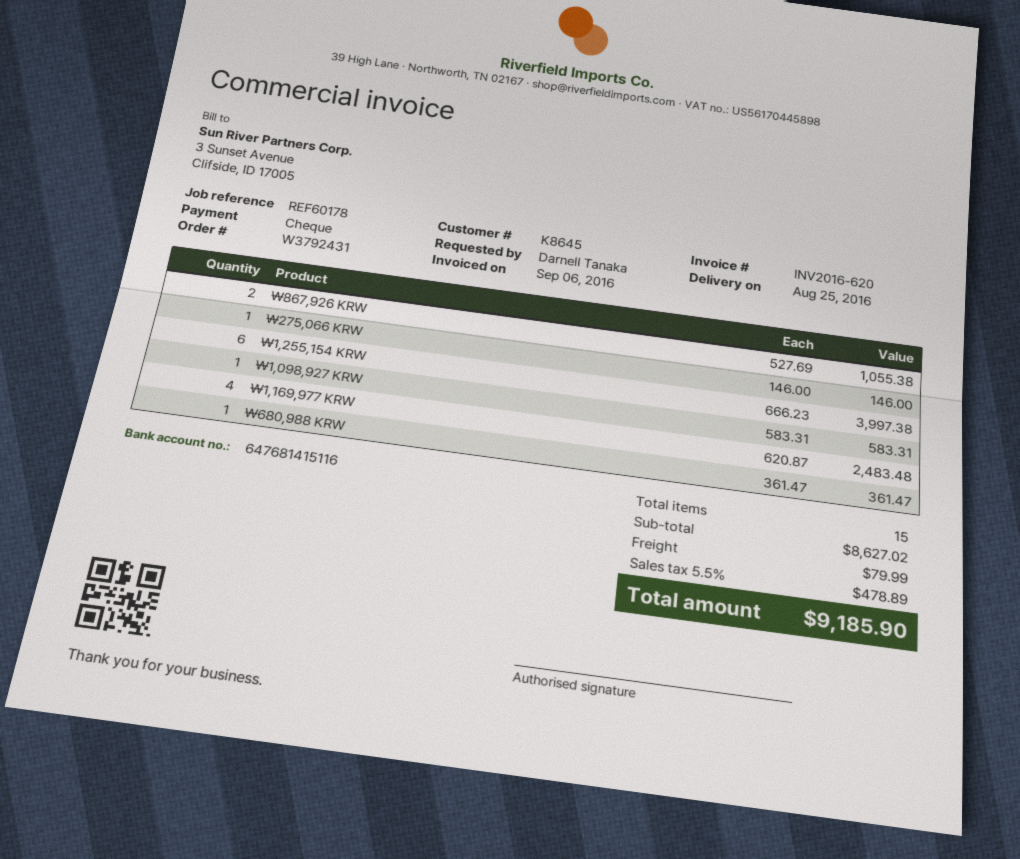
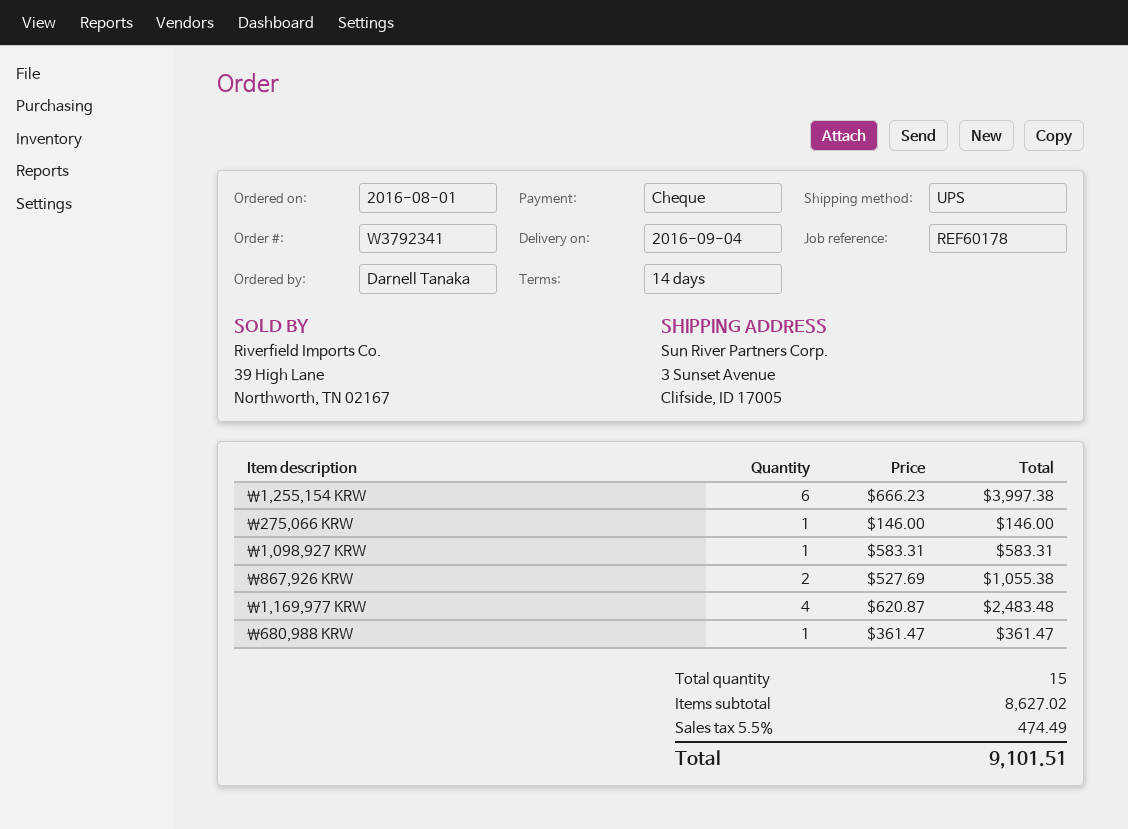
order number: W3792431 -> W3792341
delivery date: 2016-08-25 -> 2016-09-04
shipping: 79.99 -> none
tax: 5.5% = 478.89 -> 5.5% = 474.49
total: 9185.90 -> 9101.51

